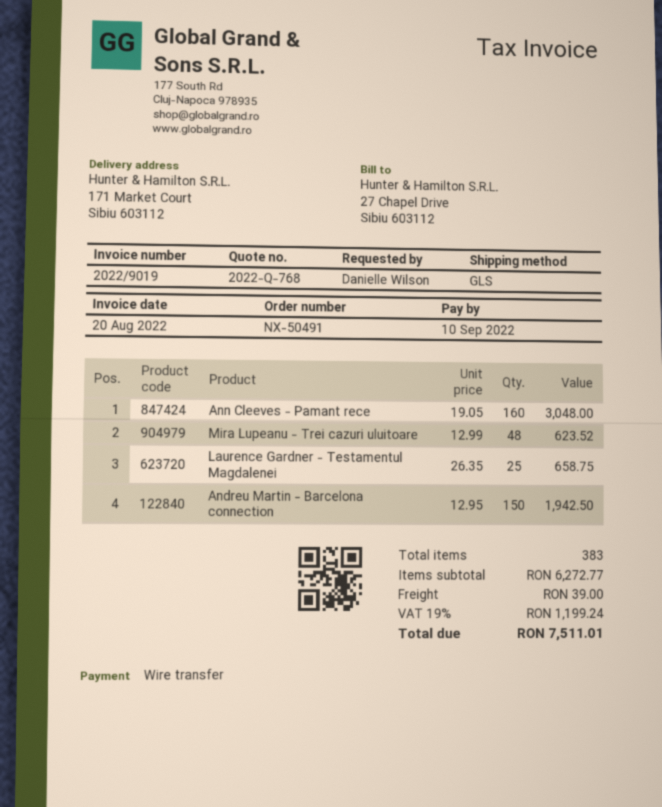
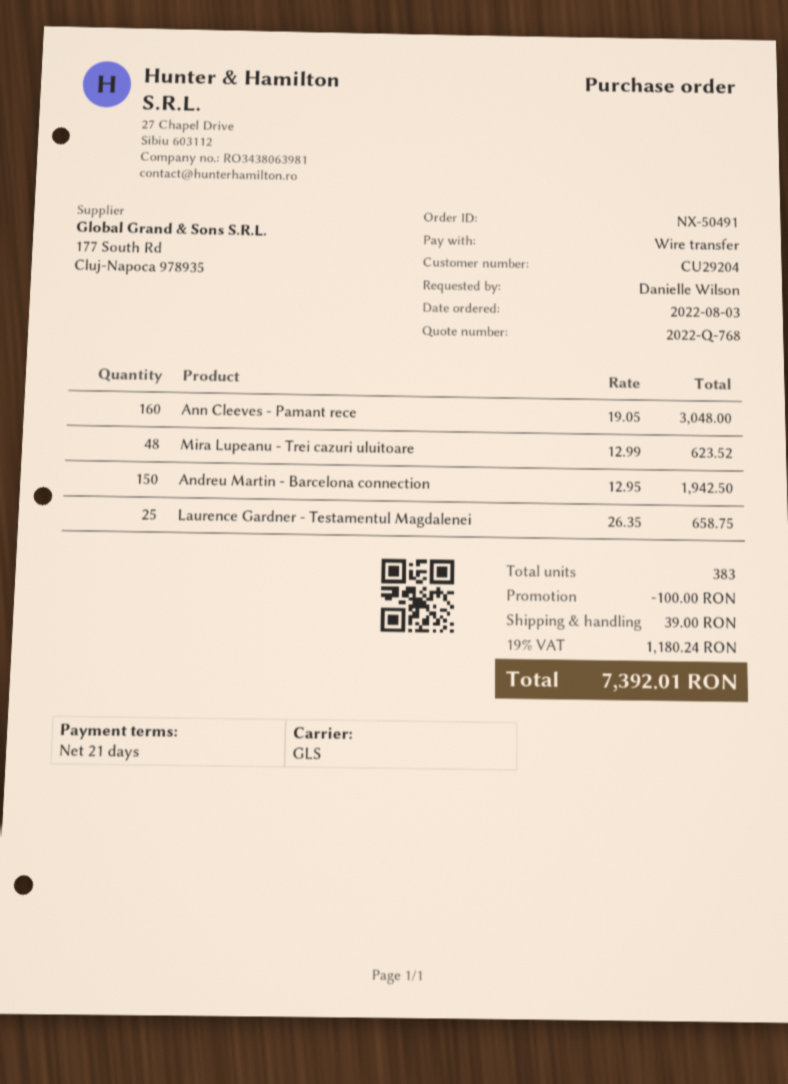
discount: none -> 100.00
tax: 19% = 1199.24 -> 19% = 1180.24
total: 7511.01 -> 7392.01

